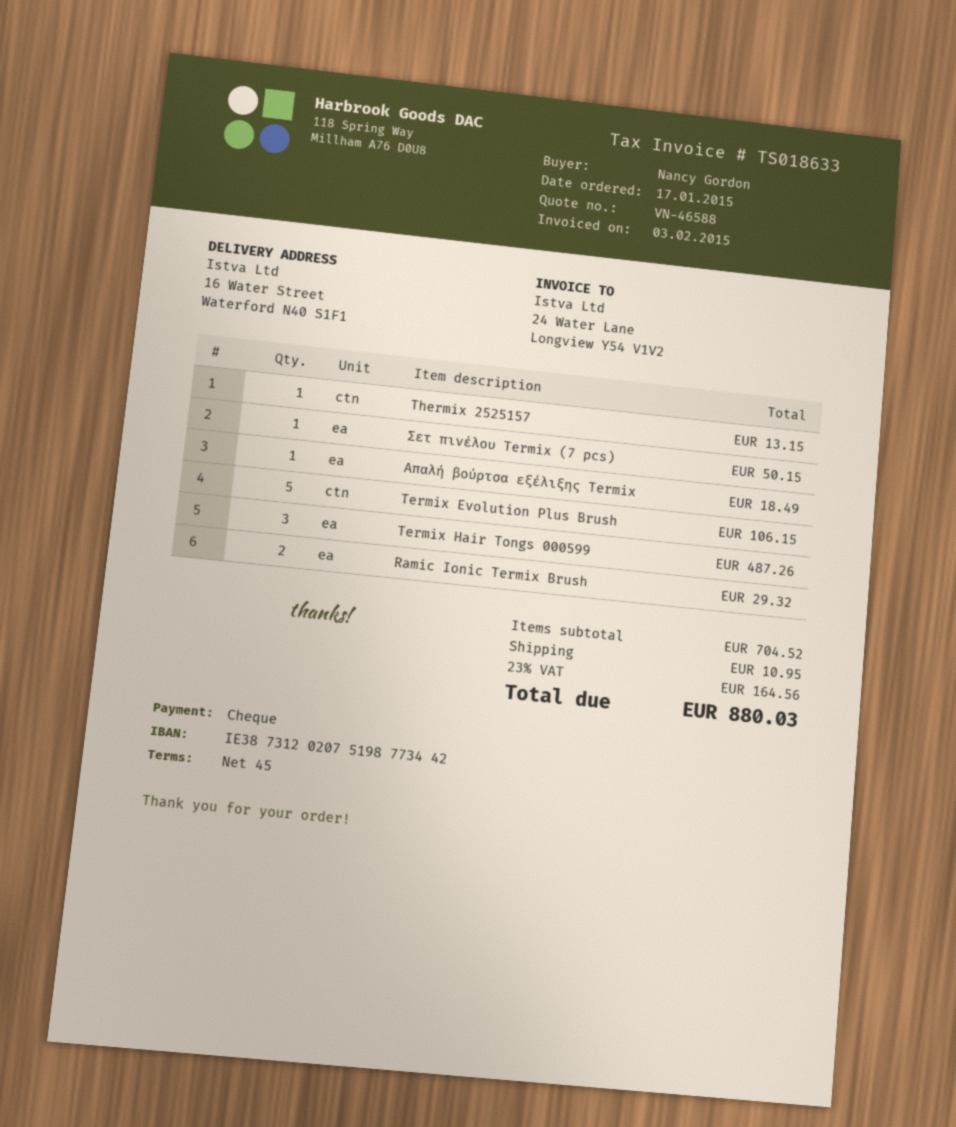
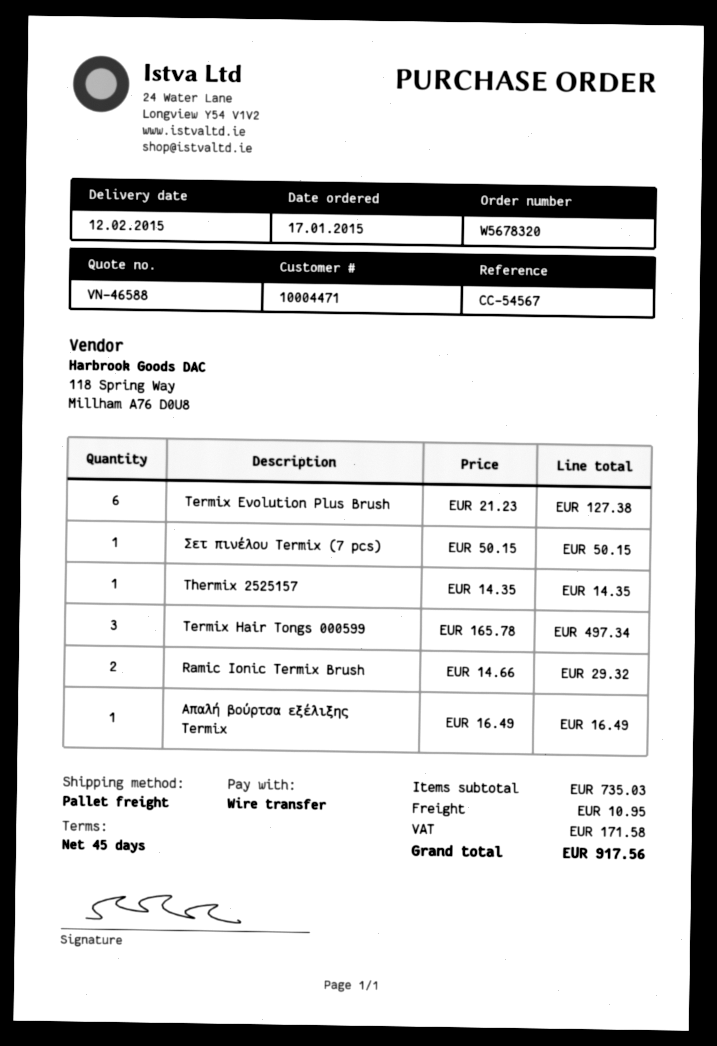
payment method: cheque -> bank transfer
Thermix 2525157: 1 for 13.15 -> 1 for 14.35
Απαλή βούρτσα εξέλιξης Termix: 1 for 18.49 -> 1 for 16.49
Termix Evolution Plus Brush: 5 for 106.15 -> 6 for 127.38
Termix Hair Tongs 000599: 3 for 487.26 -> 3 for 497.34
subtotal: 704.52 -> 735.03
tax: 164.56 -> 171.58
total: 880.03 -> 917.56

